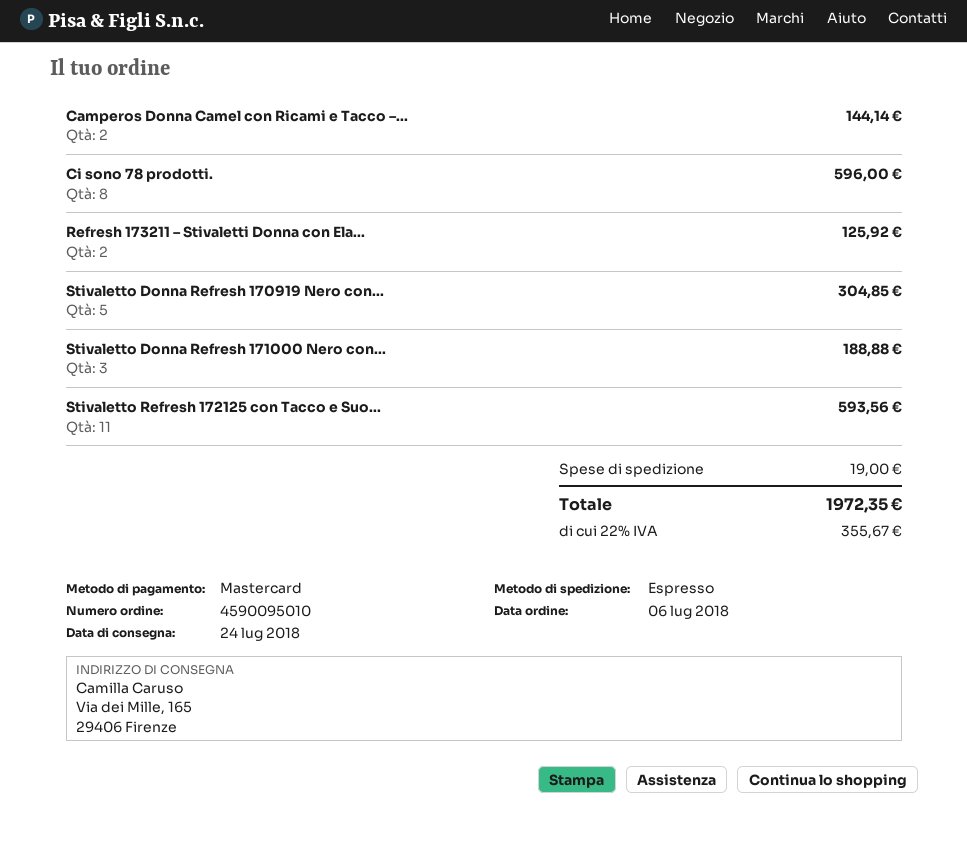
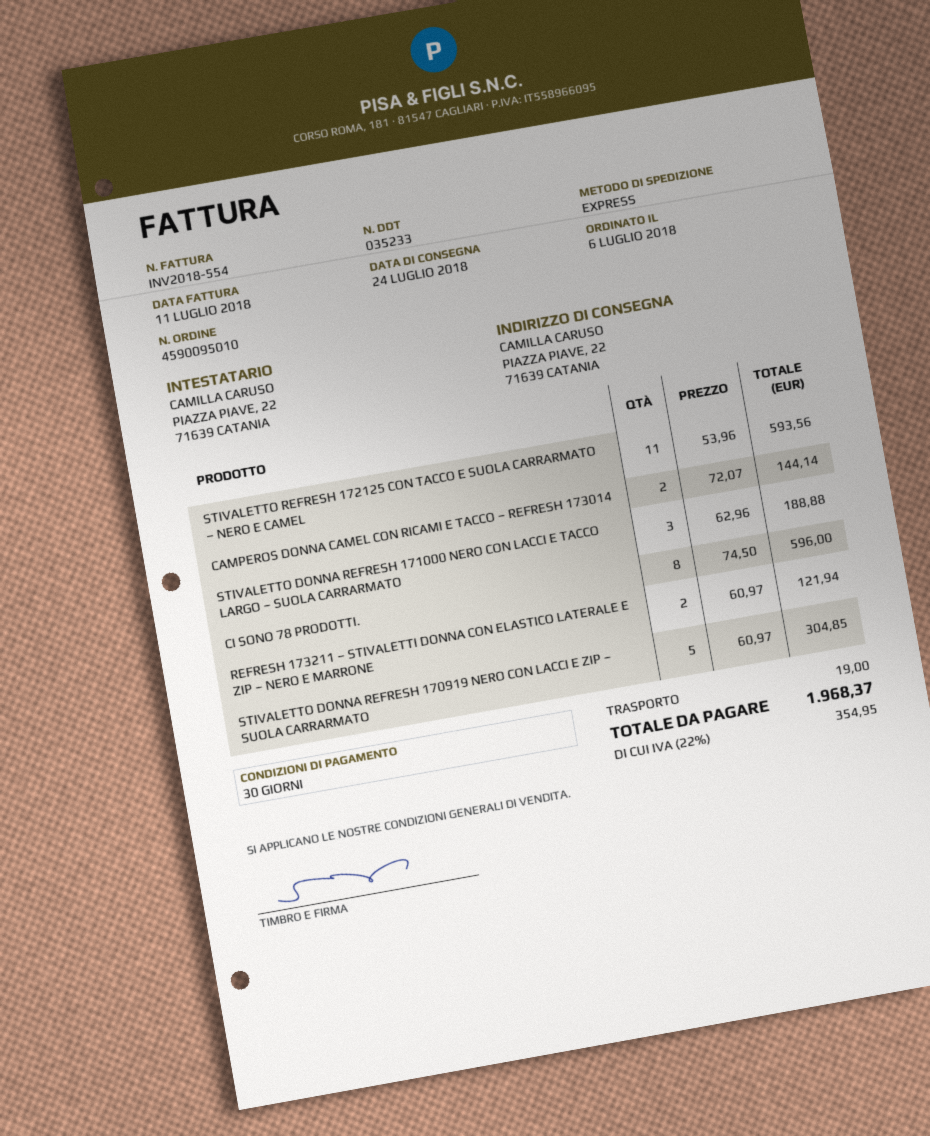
ship to: Via dei Mille, 165, 29406 Firenze -> PIAZZA PIAVE, 22, 71639 CATANIA
Refresh 173211 – Stivaletti Donna con Ela...: 2 for 125.92 -> 2 for 121.94
tax: 22% = 355.67 -> 22% = 354.95
total: 1972.35 -> 1968.37

